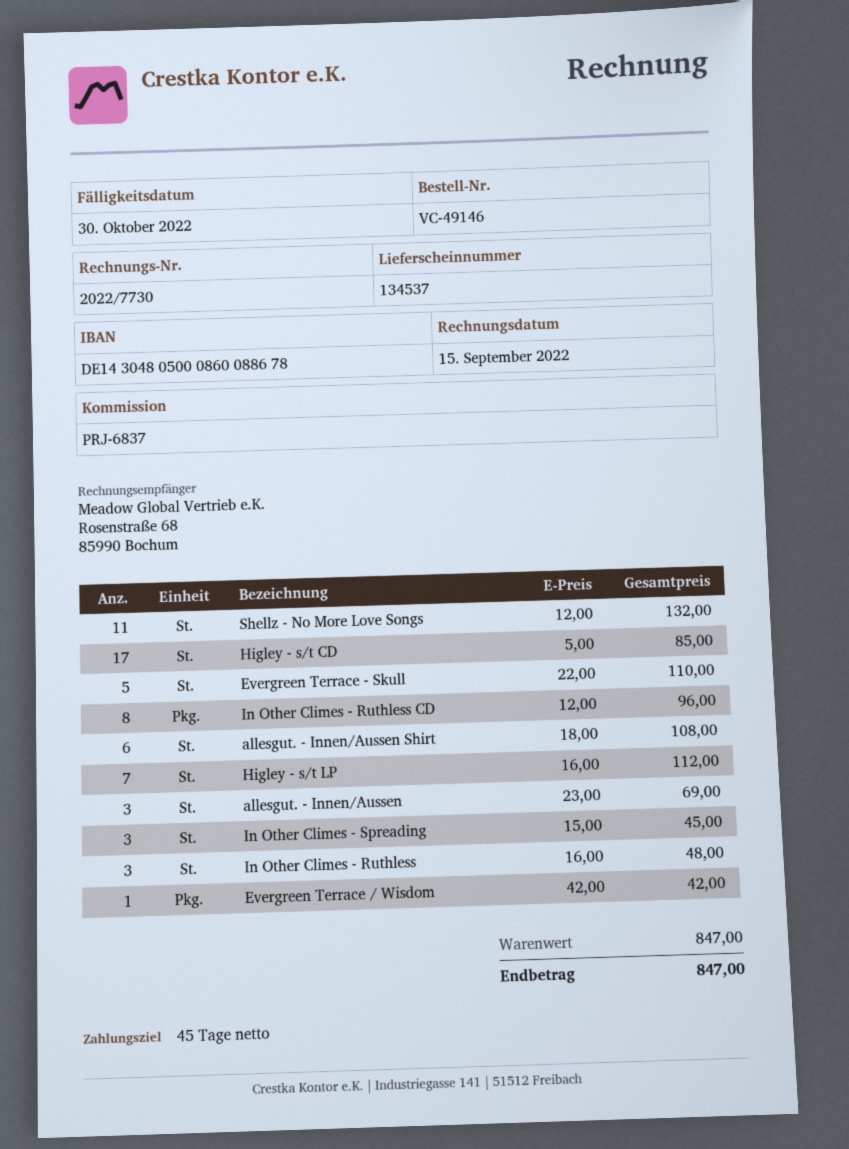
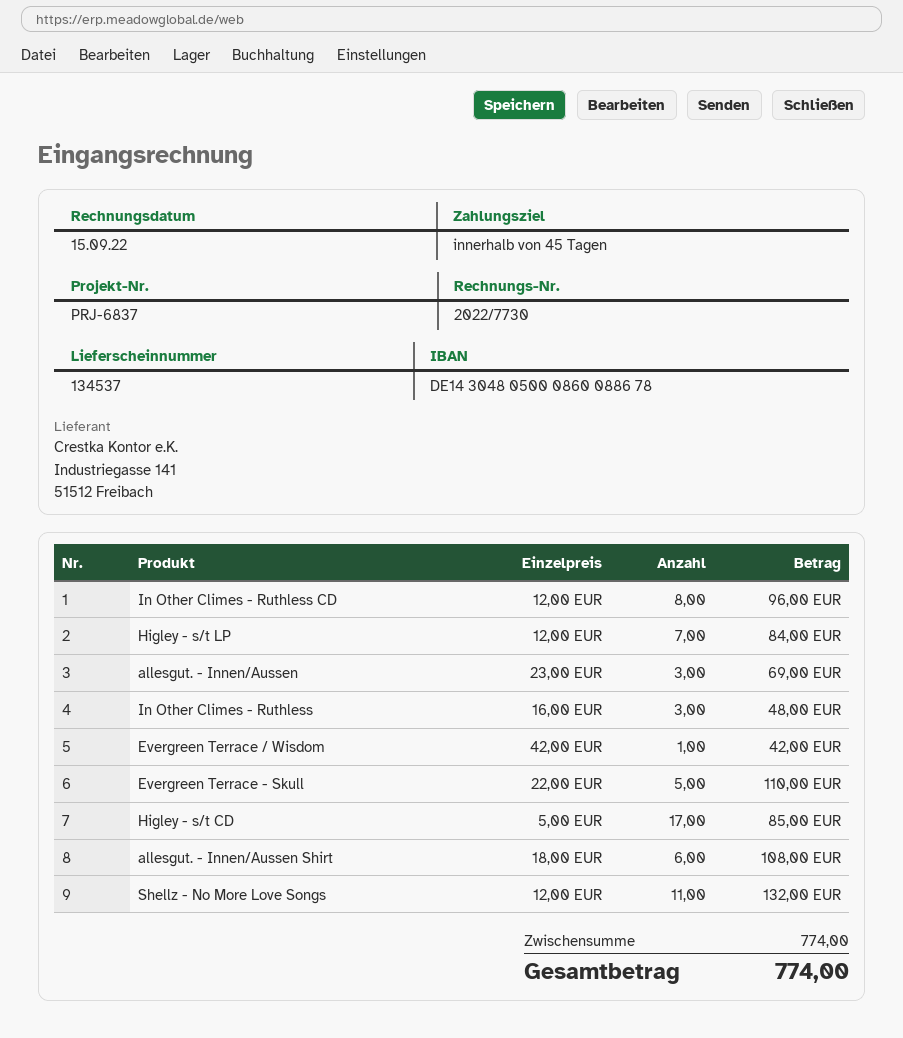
Higley - s/t LP: 7 x 16.00 = 112.00 -> 7 x 12.00 = 84.00
In Other Climes - Spreading: 3 x 15.00 = 45.00 -> none
subtotal: 847.00 -> 774.00
total: 847.00 -> 774.00

